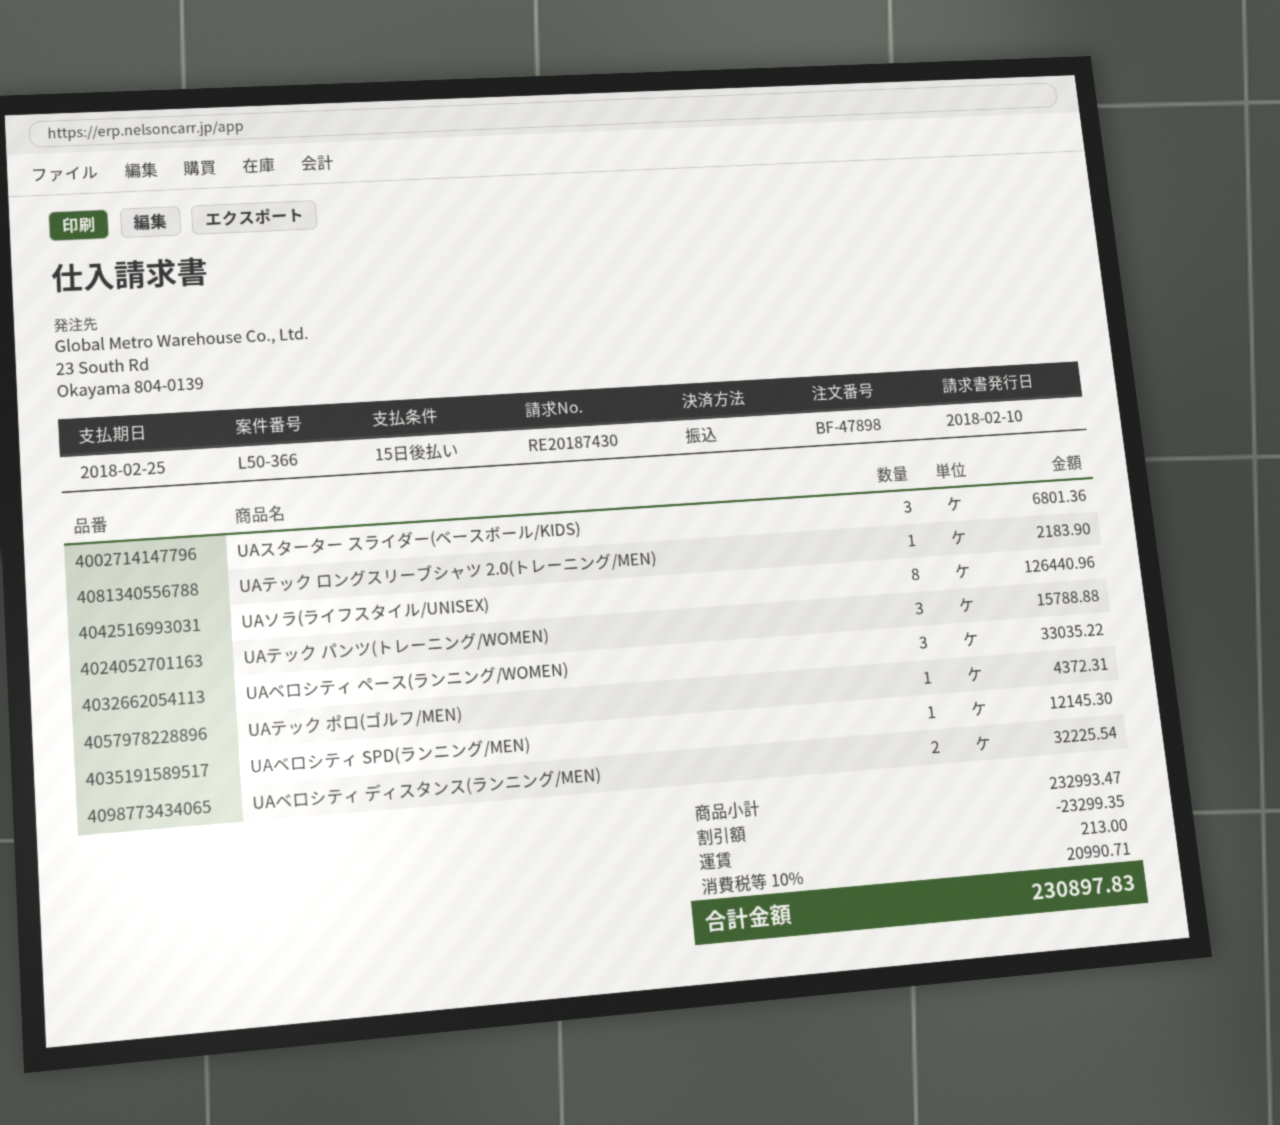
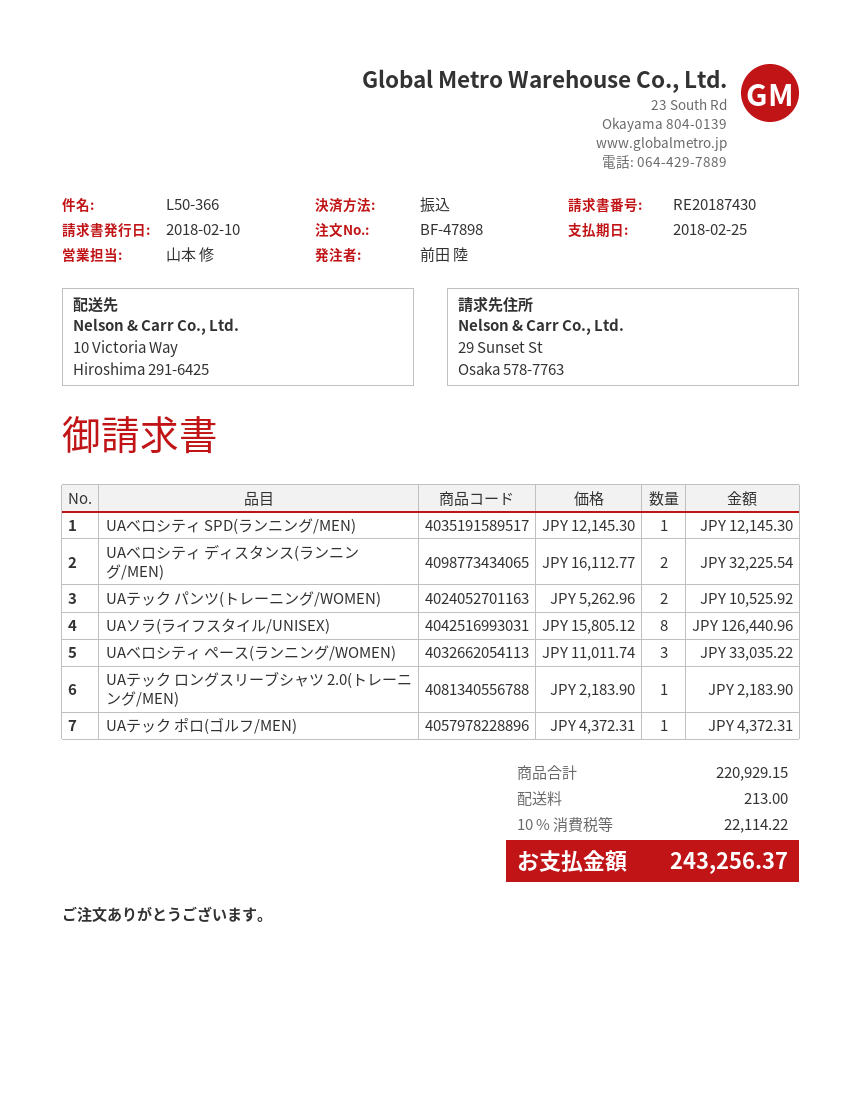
UAスターター スライダー(ベースボール/KIDS): 3 for 6801.36 -> none
UAテック パンツ(トレーニング/WOMEN): 3 for 15788.88 -> 2 for 10525.92
subtotal: 232993.47 -> 220929.15
discount: 23299.35 -> none
tax: 10% = 20990.71 -> 10% = 22114.22
total: 230897.83 -> 243256.37

